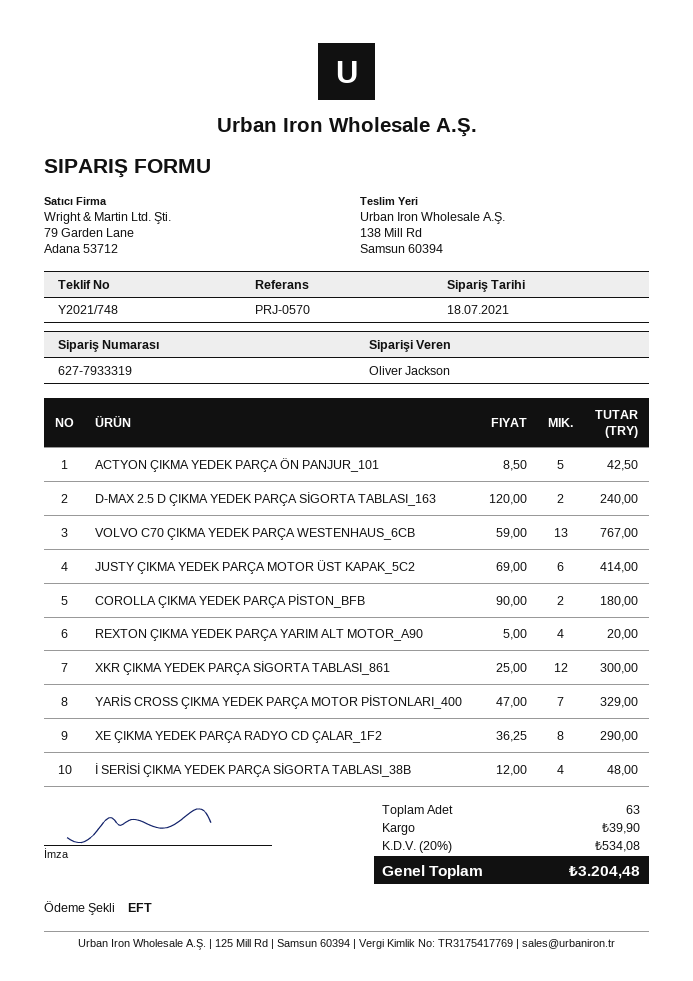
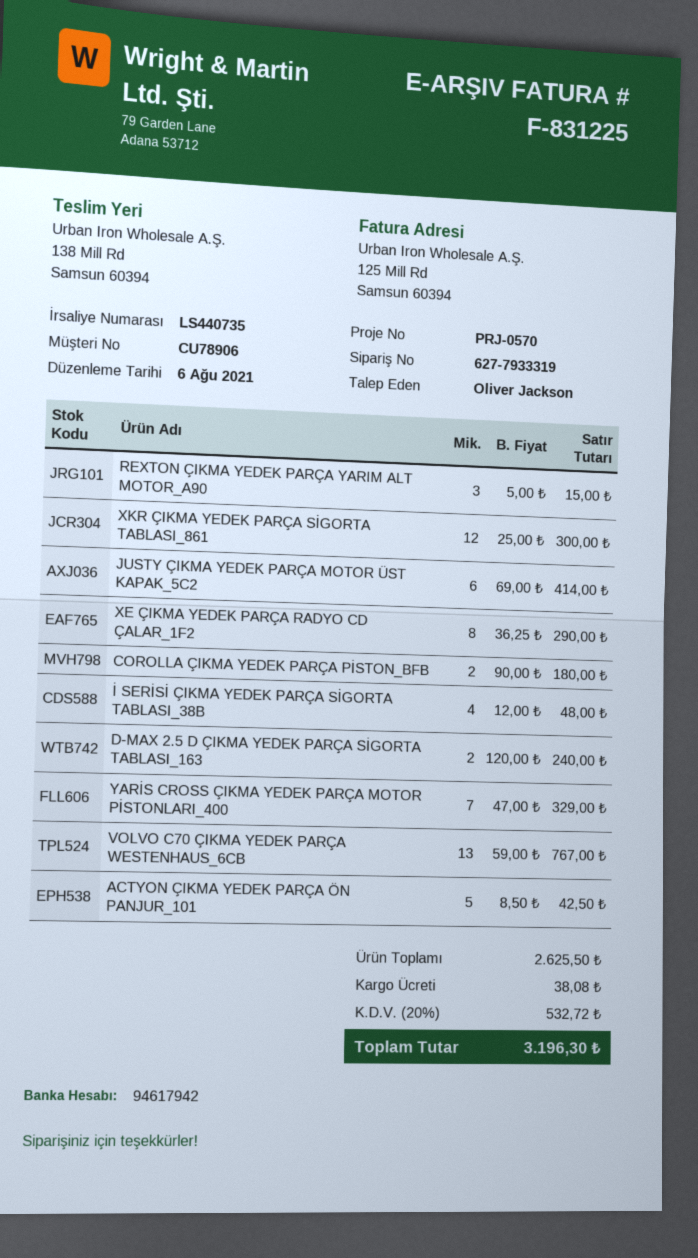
REXTON ÇIKMA YEDEK PARÇA YARIM ALT MOTOR_A90: 4 x 5.00 = 20.00 -> 3 x 5.00 = 15.00
shipping: 39.90 -> 38.08
tax: 20% = 534.08 -> 20% = 532.72
total: 3204.48 -> 3196.30

